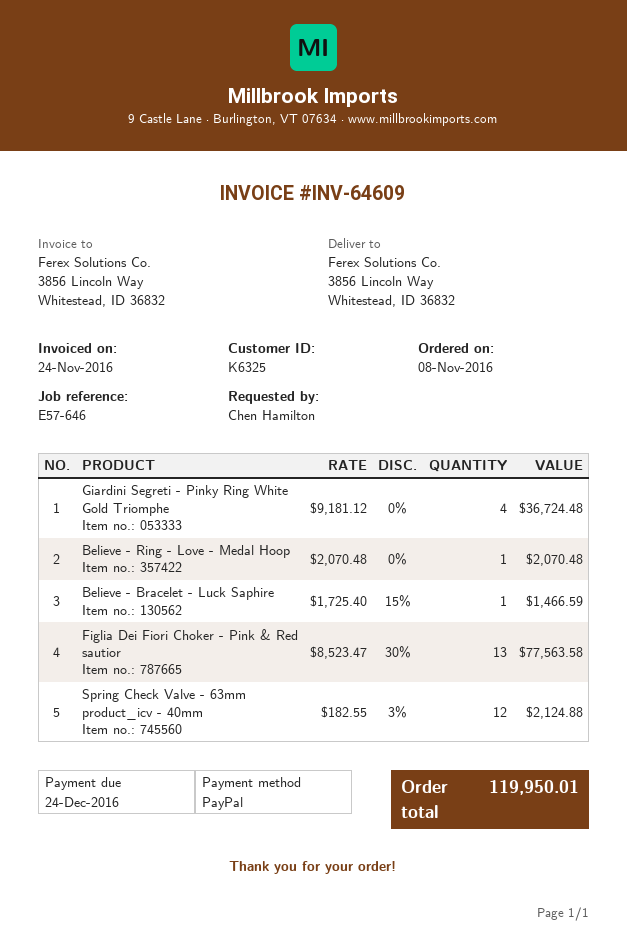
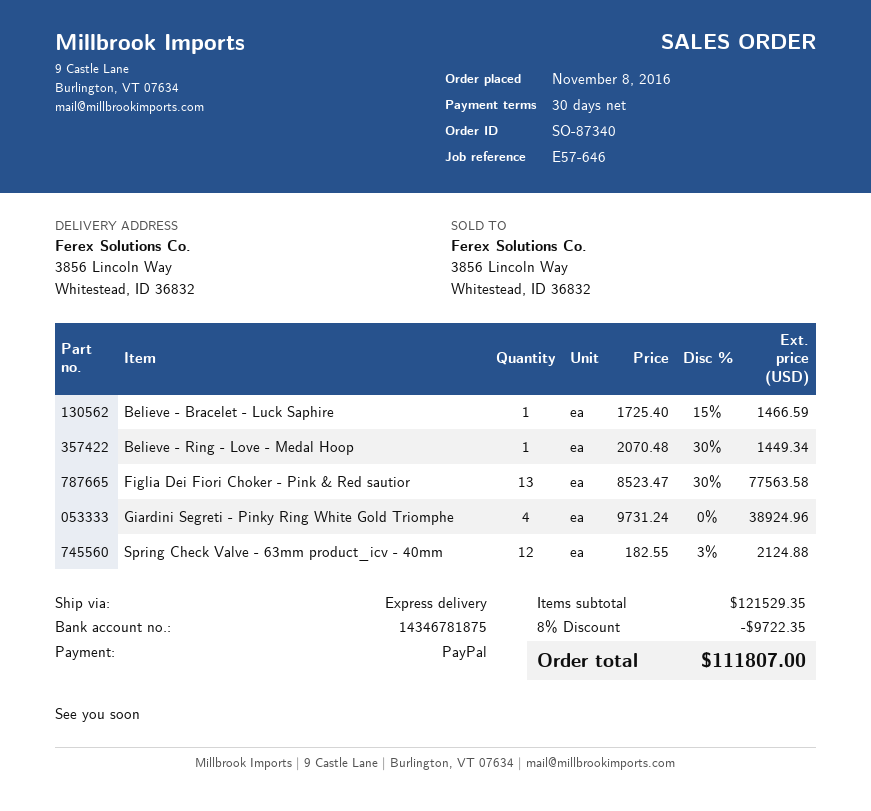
Giardini Segreti - Pinky Ring White Gold Triomphe: 4 x 9181.12 = 36724.48 -> 4 x 9731.24 = 38924.96
Believe - Ring - Love - Medal Hoop: 1 x 2070.48 = 2070.48 -> 1 x 2070.48 - 30% = 1449.34
discount: none -> 8% = 9722.35
total: 119950.01 -> 111807.00

